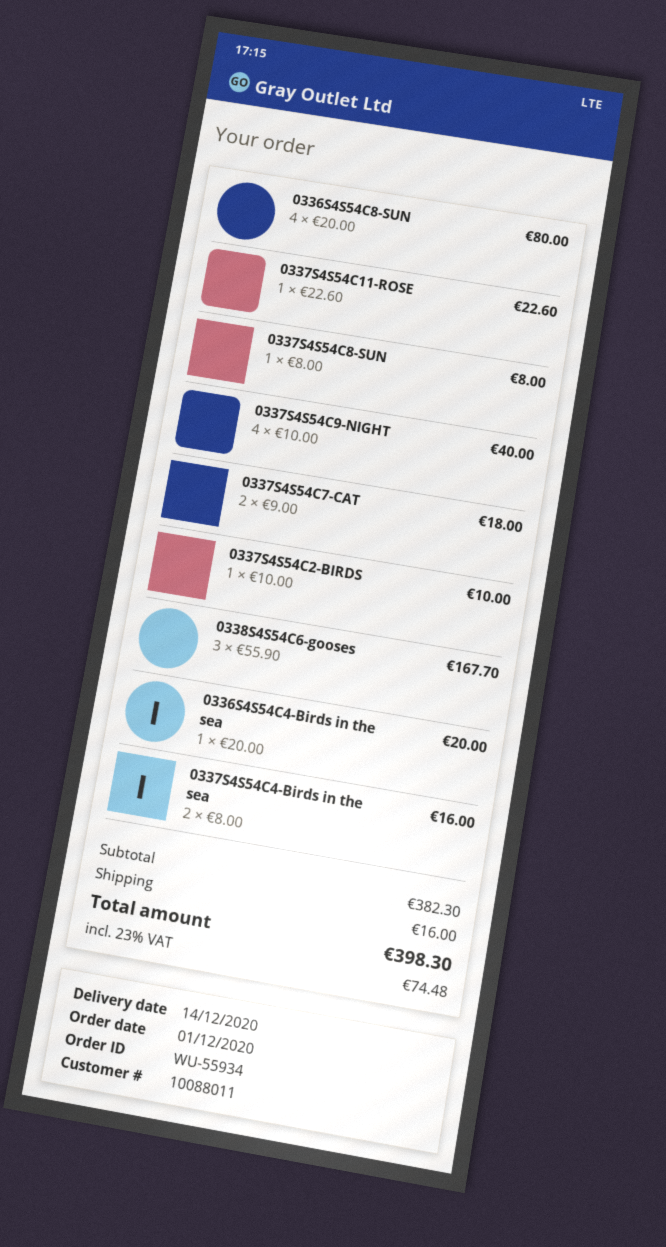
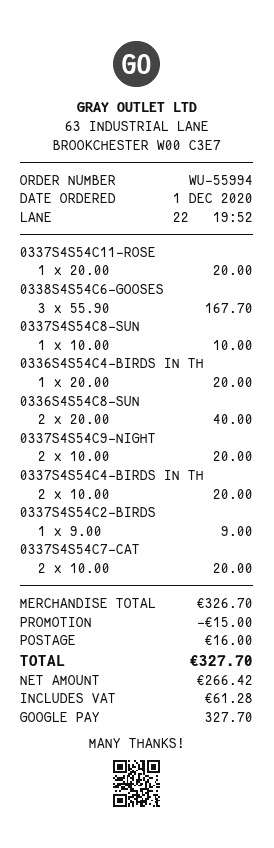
order number: WU-55934 -> WU-55994
0336S4S54C8-SUN: 4 x 20.00 = 80.00 -> 2 x 20.00 = 40.00
0337S4S54C11-ROSE: 1 x 22.60 = 22.60 -> 1 x 20.00 = 20.00
0337S4S54C8-SUN: 1 x 8.00 = 8.00 -> 1 x 10.00 = 10.00
0337S4S54C9-NIGHT: 4 x 10.00 = 40.00 -> 2 x 10.00 = 20.00
0337S4S54C7-CAT: 2 x 9.00 = 18.00 -> 2 x 10.00 = 20.00
0337S4S54C2-BIRDS: 1 x 10.00 = 10.00 -> 1 x 9.00 = 9.00
0337S4S54C4-Birds in the sea: 2 x 8.00 = 16.00 -> 2 x 10.00 = 20.00
subtotal: 382.30 -> 326.70
discount: none -> 15.00
tax: 74.48 -> 61.28
total: 398.30 -> 327.70

